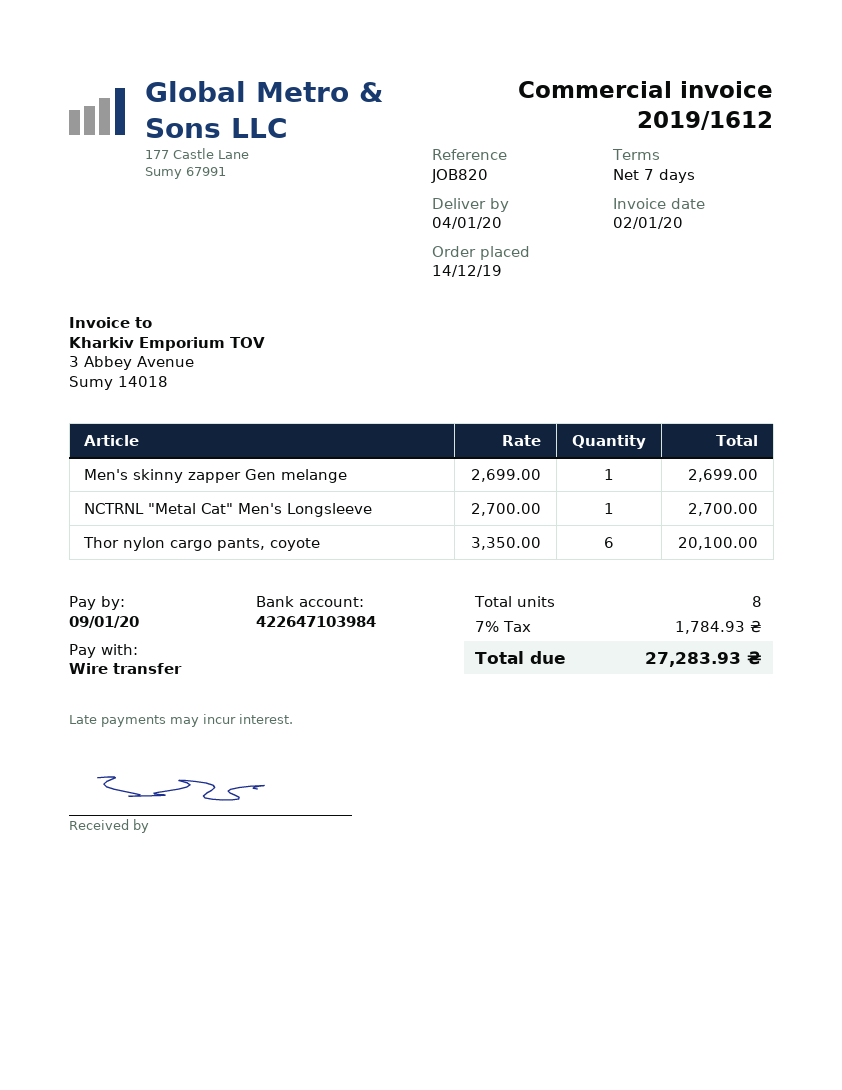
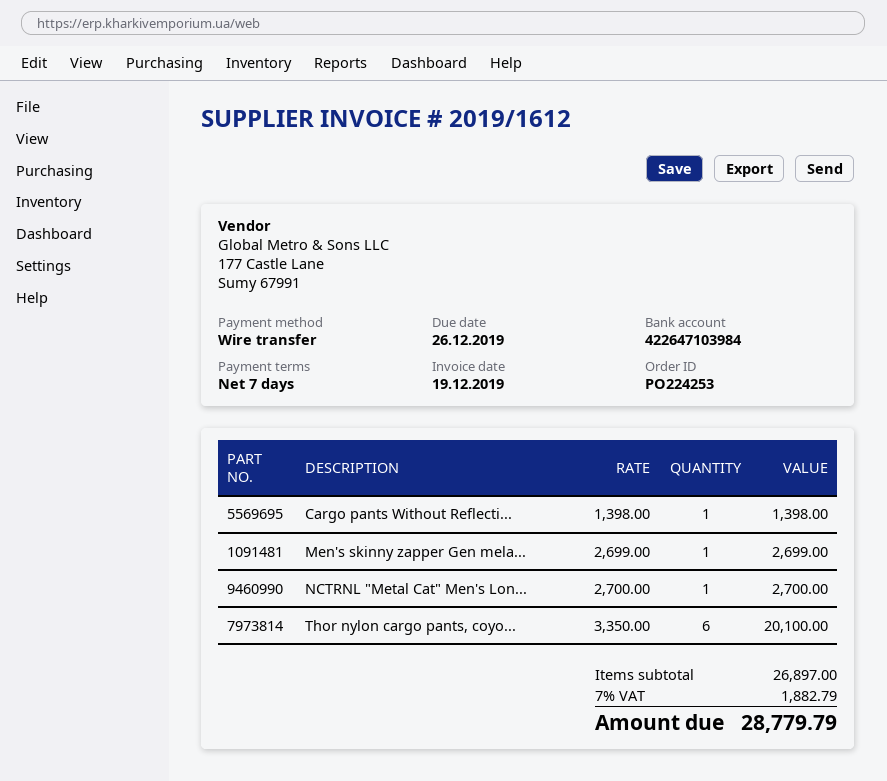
invoice date: 2020-01-02 -> 2019-12-19
due date: 2020-01-09 -> 2019-12-26
Cargo pants Without Reflecti...: none -> 1 x 1398.00 = 1398.00
tax: 7% = 1784.93 -> 7% = 1882.79
total: 27283.93 -> 28779.79

